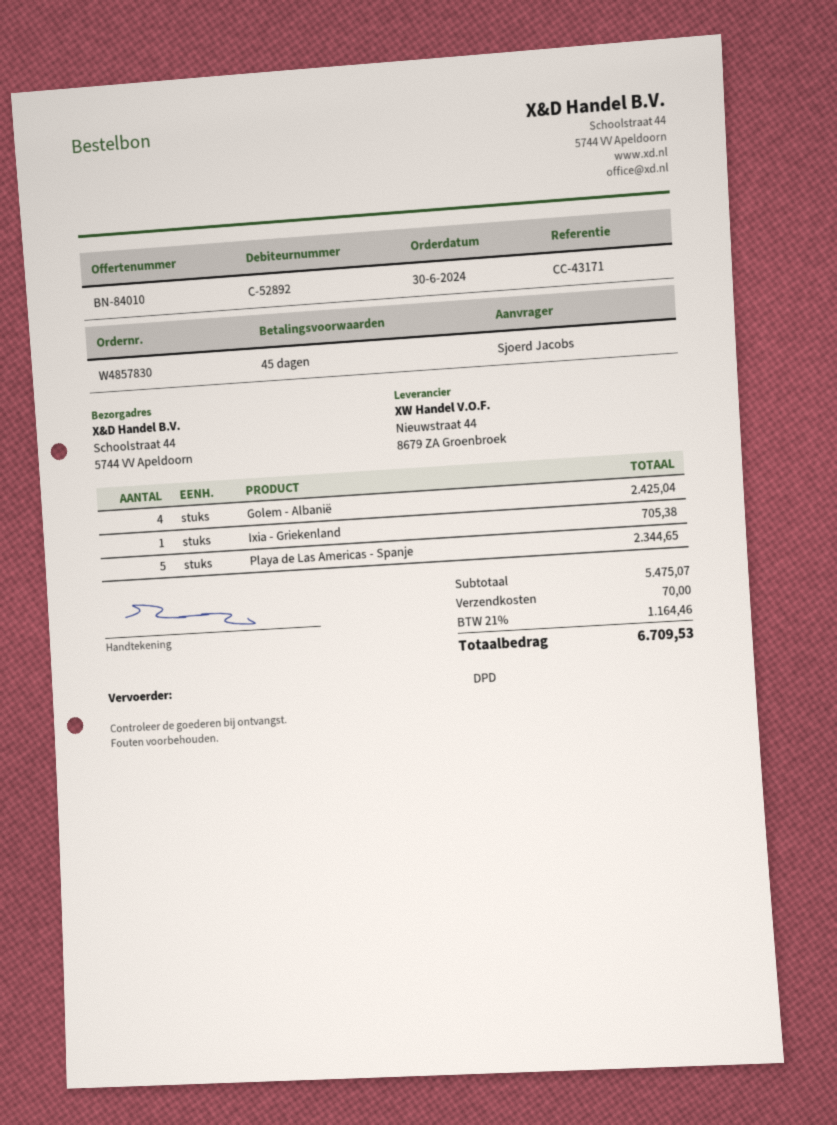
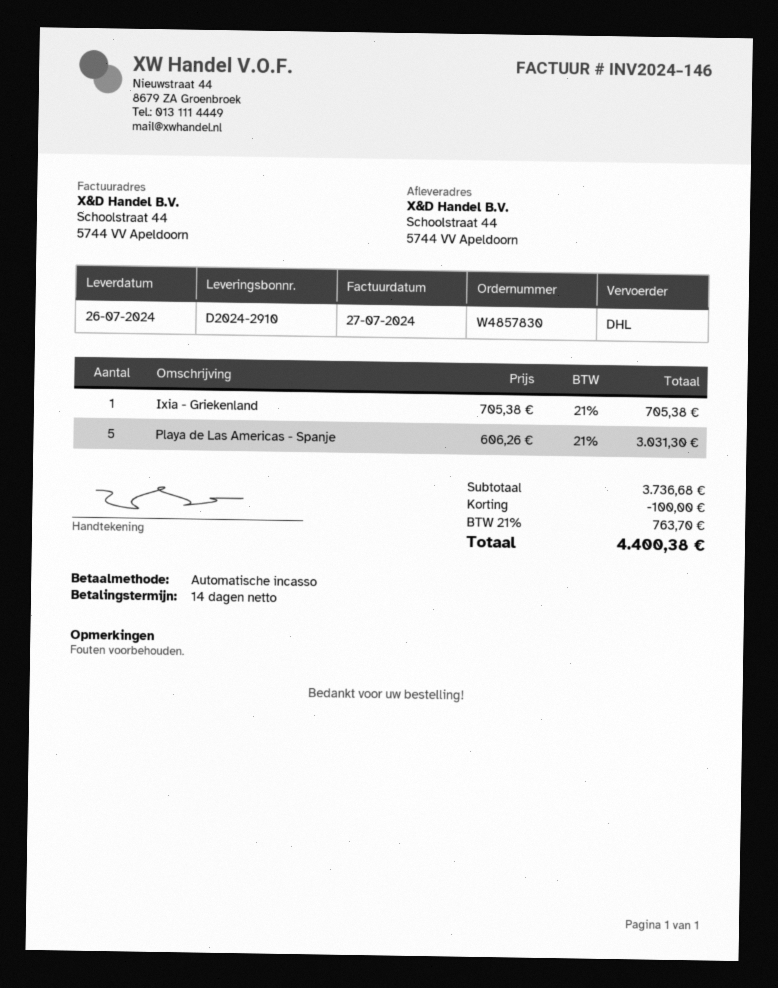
payment terms: 45 days -> 14 days
shipping method: DPD -> DHL
Golem - Albanië: 4 for 2425.04 -> none
Playa de Las Americas - Spanje: 5 for 2344.65 -> 5 for 3031.30
subtotal: 5475.07 -> 3736.68
discount: none -> 100.00
shipping: 70.00 -> none
tax: 21% = 1164.46 -> 21% = 763.70
total: 6709.53 -> 4400.38

